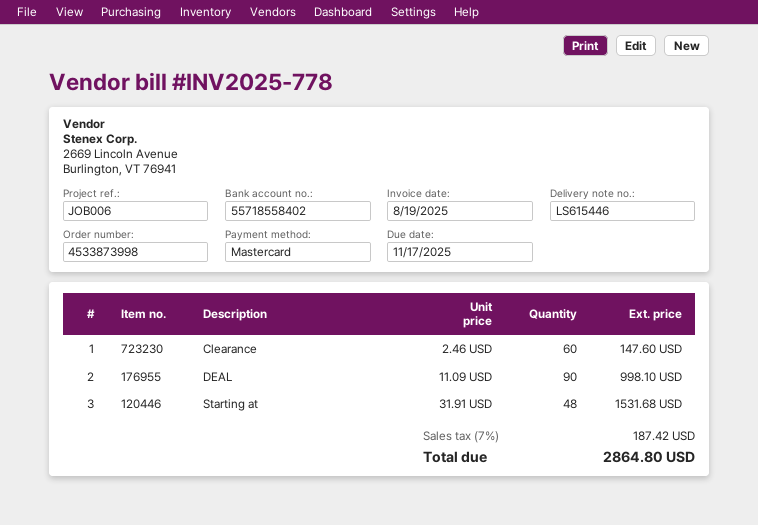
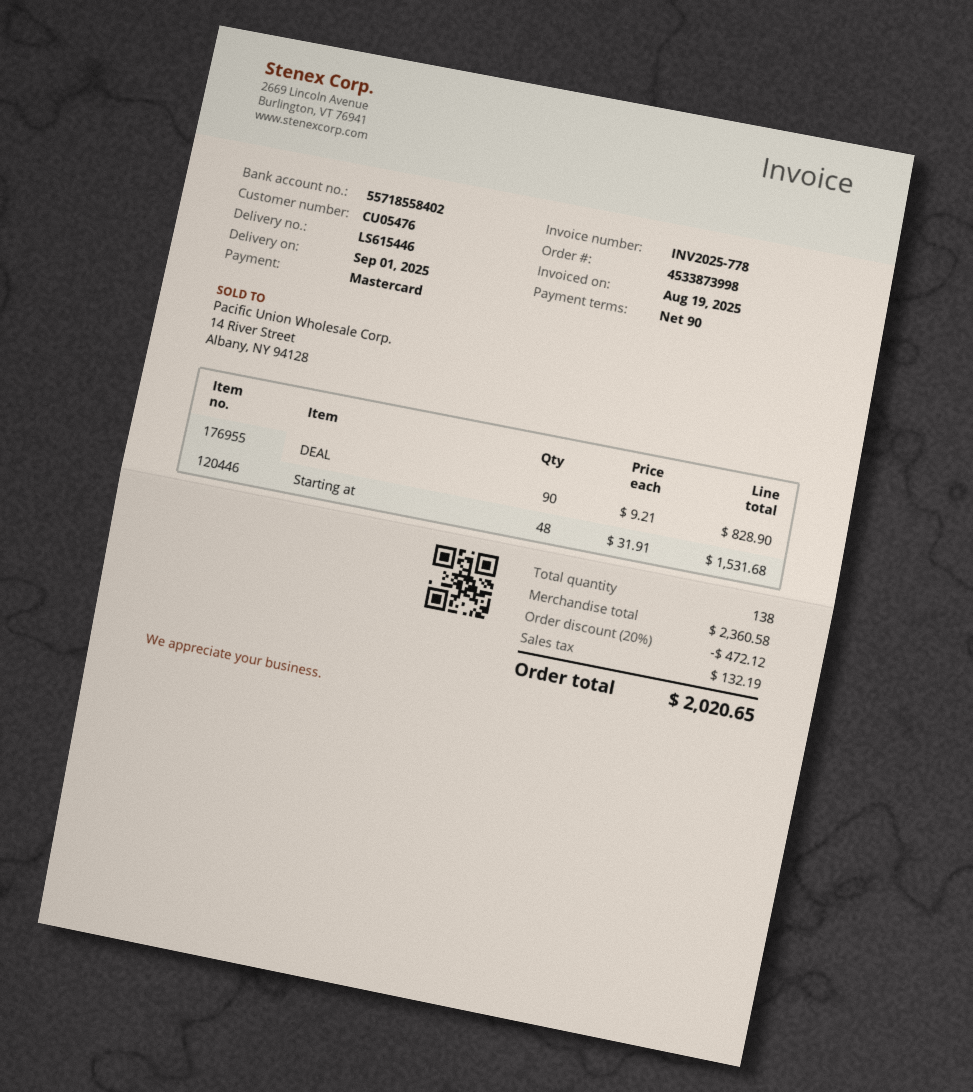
Clearance: 60 x 2.46 = 147.60 -> none
DEAL: 90 x 11.09 = 998.10 -> 90 x 9.21 = 828.90
discount: none -> 20% = 472.12
tax: 187.42 -> 132.19
total: 2864.80 -> 2020.65

